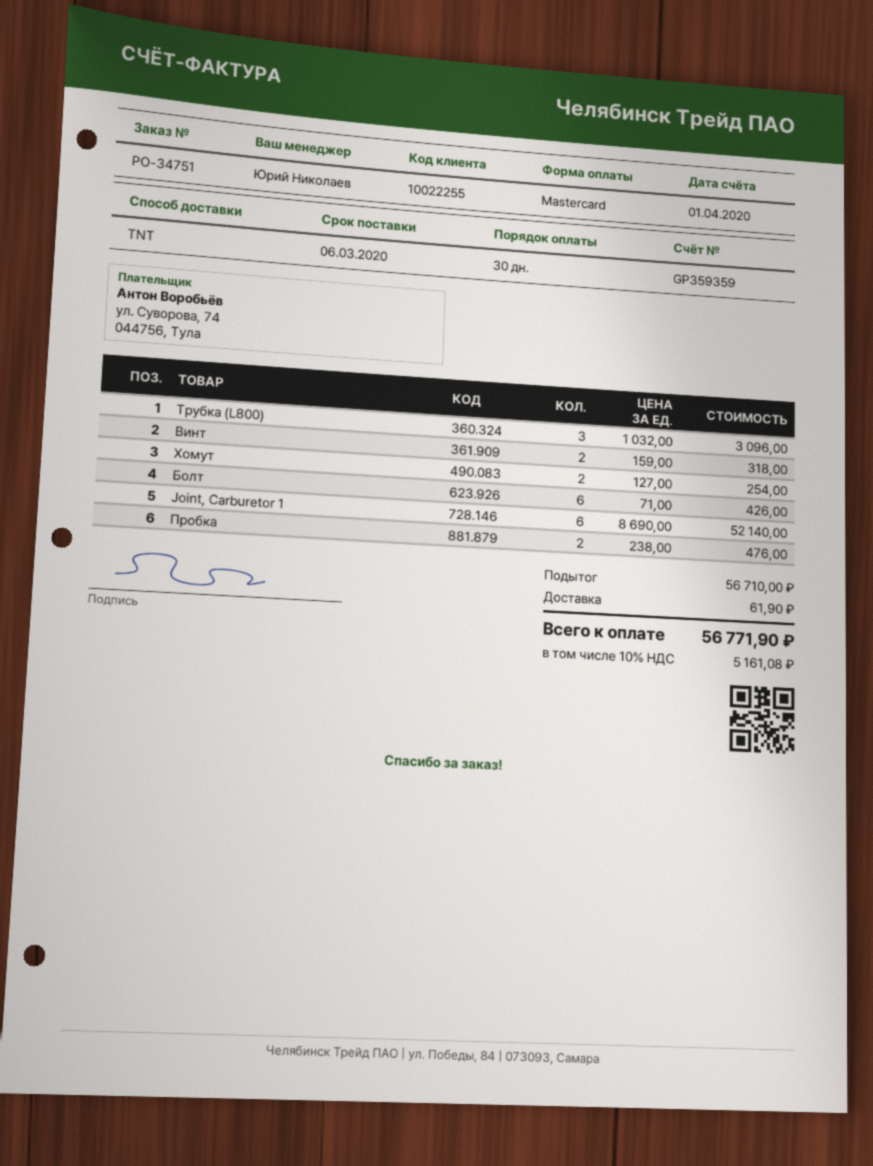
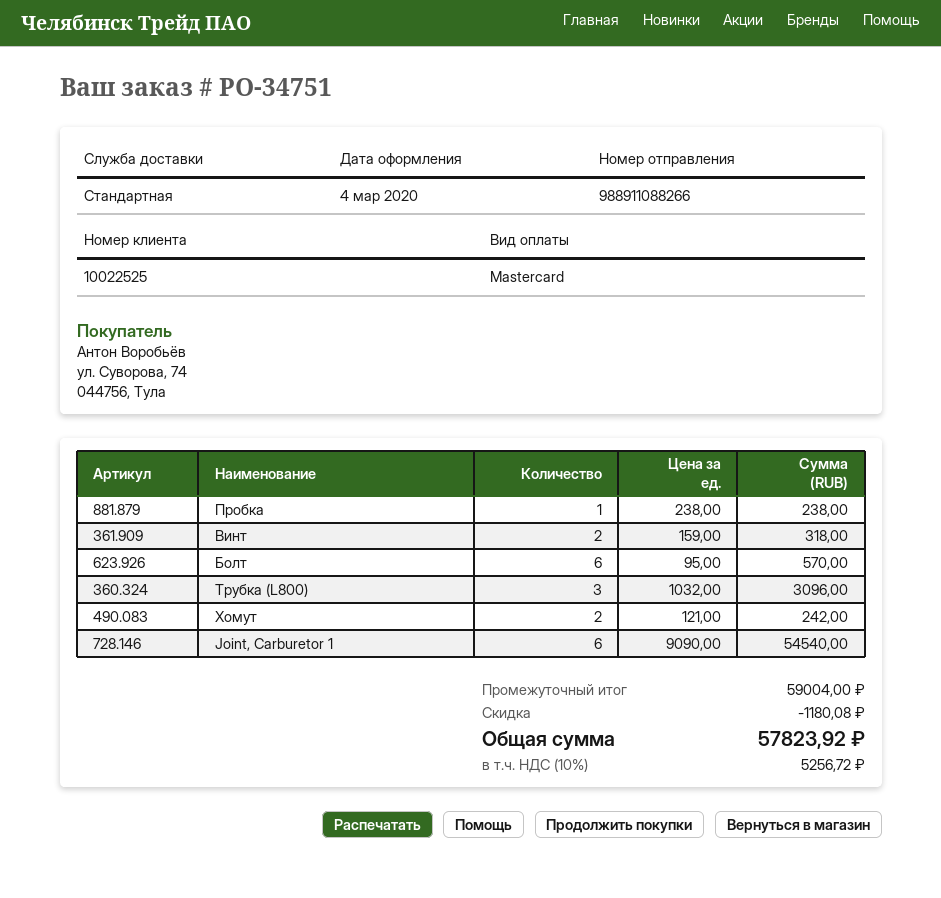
customer number: 10022255 -> 10022525
shipping method: TNT -> standard
Хомут: 2 x 127.00 = 254.00 -> 2 x 121.00 = 242.00
Болт: 6 x 71.00 = 426.00 -> 6 x 95.00 = 570.00
Joint, Carburetor 1: 6 x 8690.00 = 52140.00 -> 6 x 9090.00 = 54540.00
Пробка: 2 x 238.00 = 476.00 -> 1 x 238.00 = 238.00
subtotal: 56710.00 -> 59004.00
discount: none -> 1180.08
shipping: 61.90 -> none
tax: 10% = 5161.08 -> 10% = 5256.72
total: 56771.90 -> 57823.92

